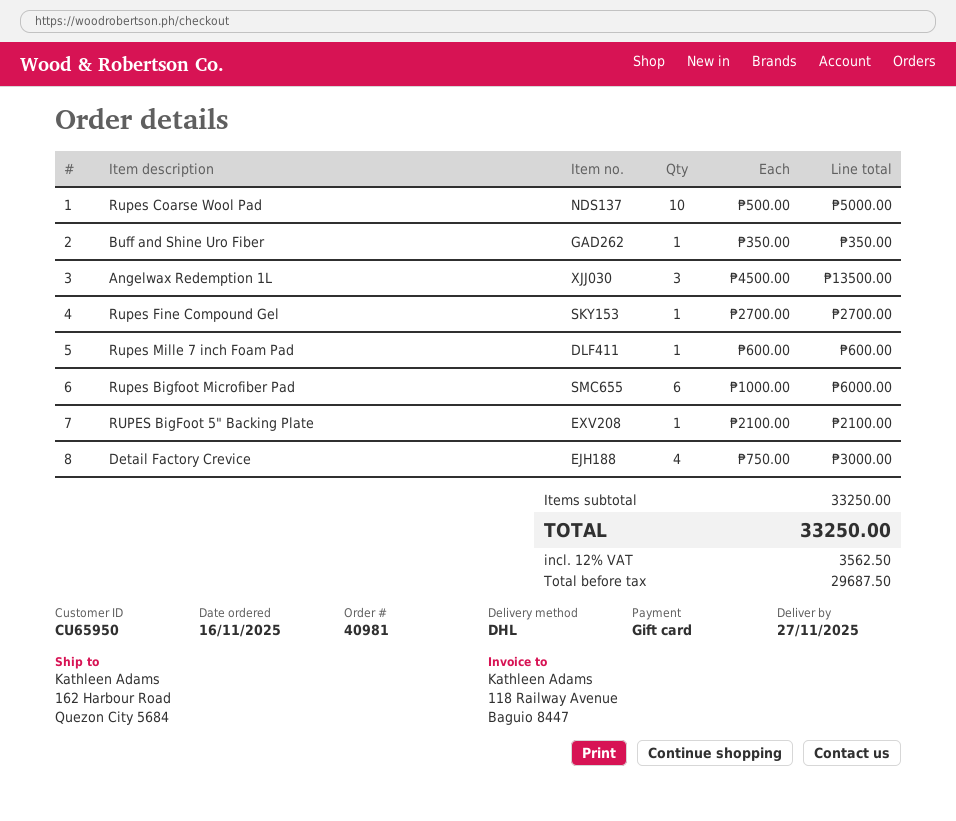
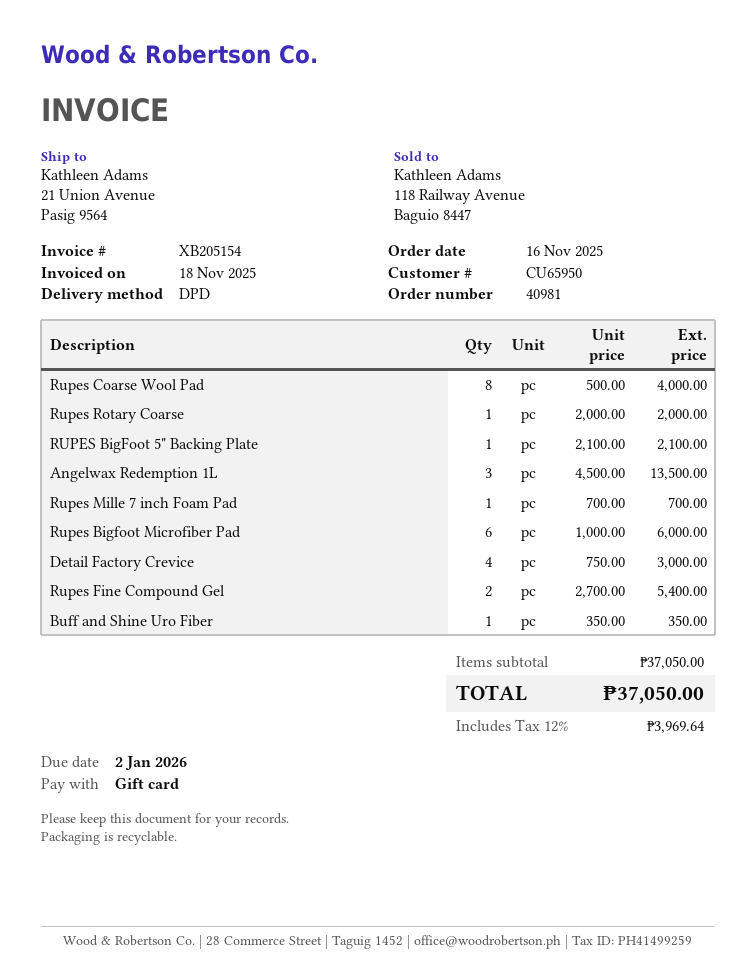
shipping method: DHL -> DPD
ship to: 162 Harbour Road, Quezon City 5684 -> 21 Union Avenue, Pasig 9564
Rupes Coarse Wool Pad: 10 x 500.00 = 5000.00 -> 8 x 500.00 = 4000.00
Rupes Fine Compound Gel: 1 x 2700.00 = 2700.00 -> 2 x 2700.00 = 5400.00
Rupes Mille 7 inch Foam Pad: 1 x 600.00 = 600.00 -> 1 x 700.00 = 700.00
Rupes Rotary Coarse: none -> 1 x 2000.00 = 2000.00
subtotal: 33250.00 -> 37050.00
tax: 12% = 3562.50 -> 12% = 3969.64
total: 33250.00 -> 37050.00

